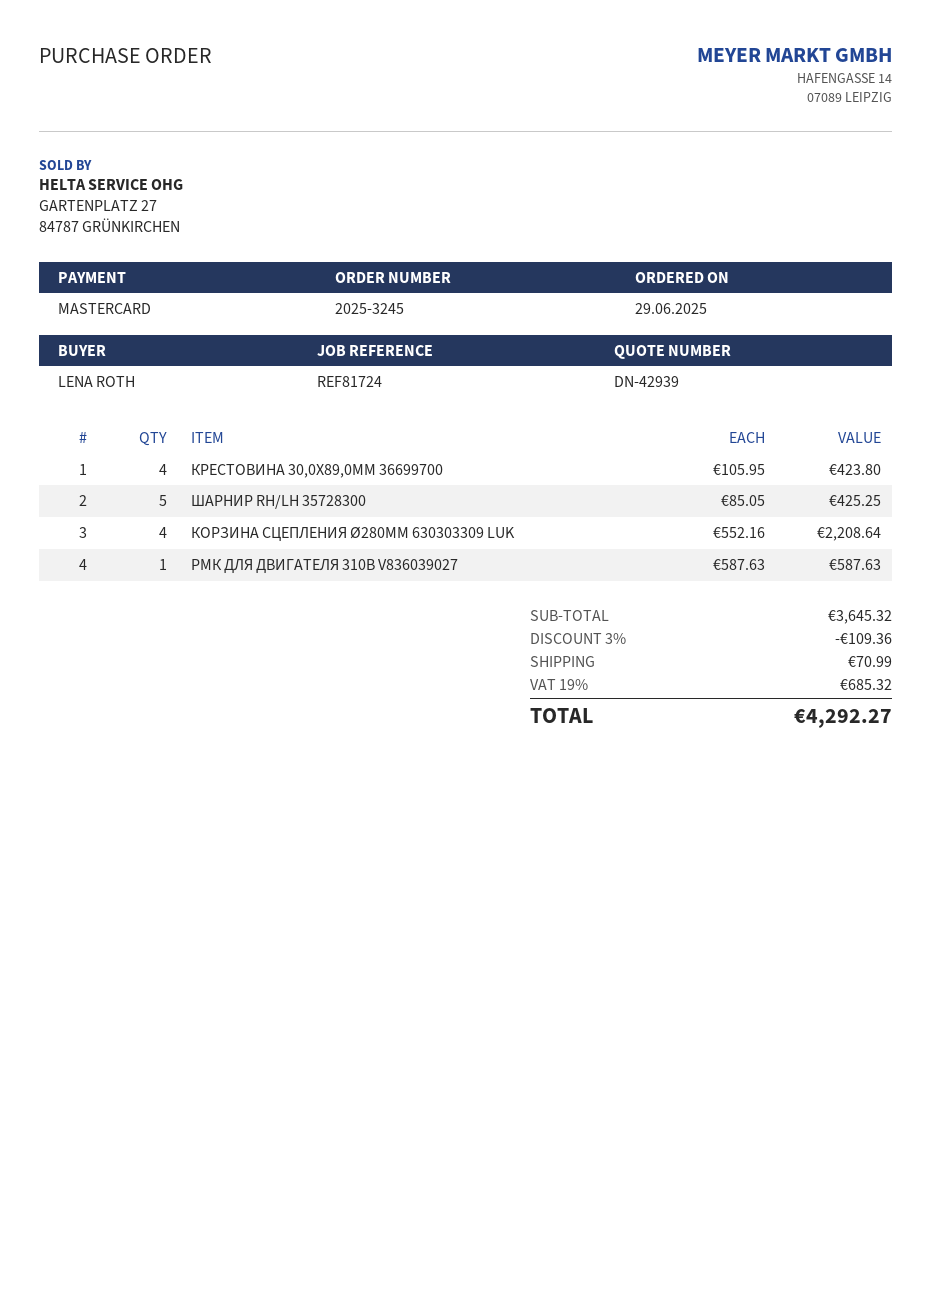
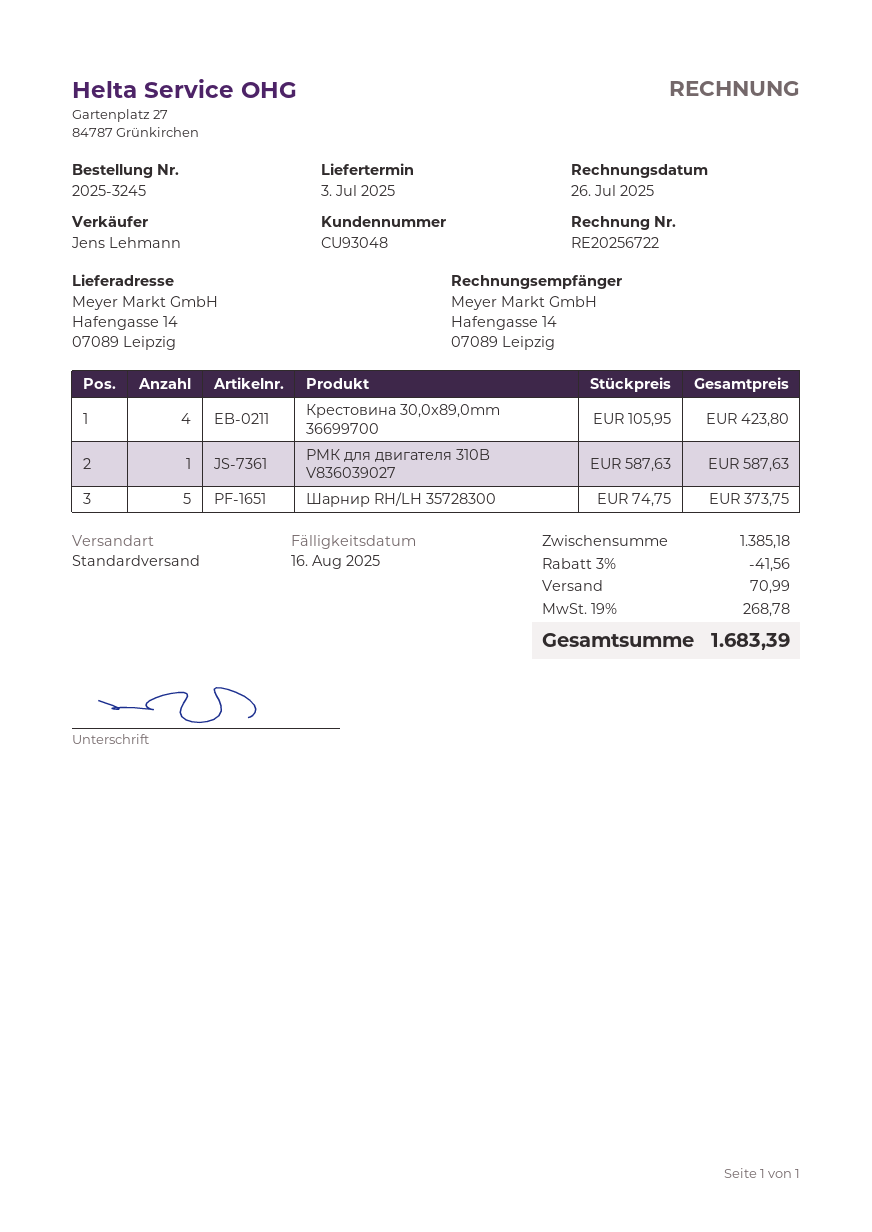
ШАРНИР RH/LH 35728300: 5 x 85.05 = 425.25 -> 5 x 74.75 = 373.75
КОРЗИНА СЦЕПЛЕНИЯ Ø280MM 630303309 LUK: 4 x 552.16 = 2208.64 -> none
subtotal: 3645.32 -> 1385.18
discount: 3% = 109.36 -> 3% = 41.56
tax: 19% = 685.32 -> 19% = 268.78
total: 4292.27 -> 1683.39

